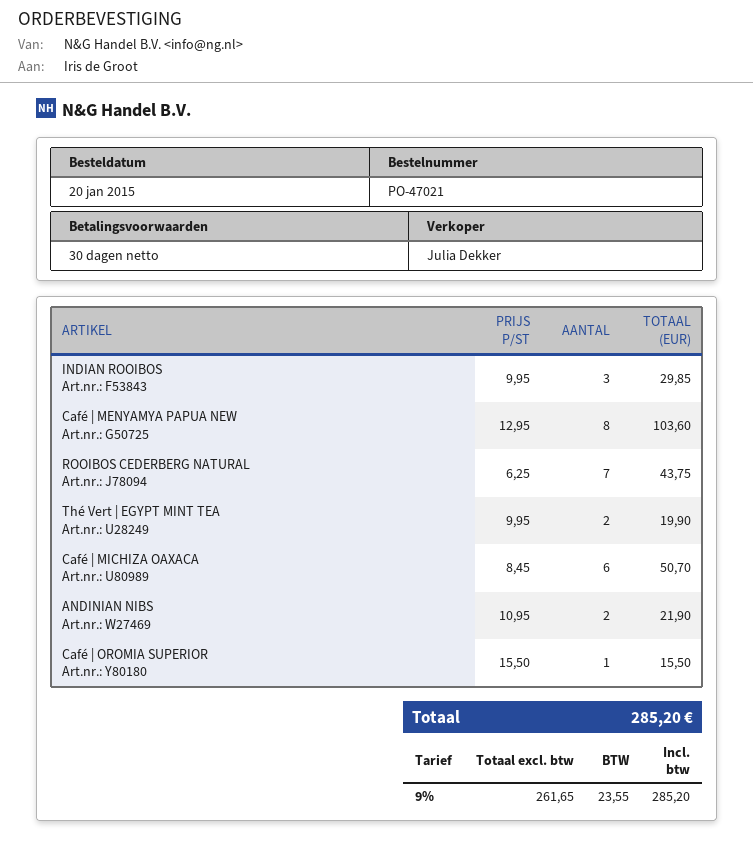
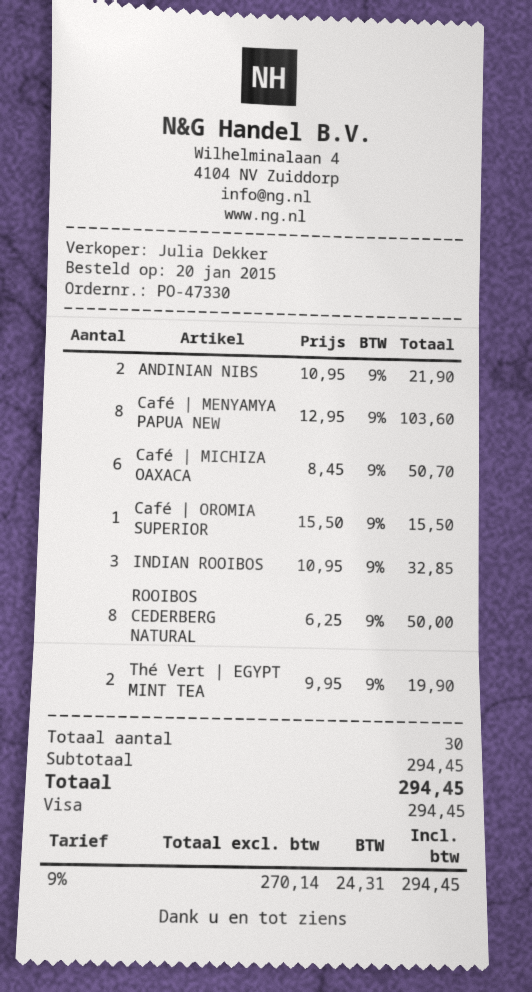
order number: PO-47021 -> PO-47330
INDIAN ROOIBOS: 3 x 9.95 = 29.85 -> 3 x 10.95 = 32.85
ROOIBOS CEDERBERG NATURAL: 7 x 6.25 = 43.75 -> 8 x 6.25 = 50.00
net: 261.65 -> 270.14
tax: 9% = 23.55 -> 9% = 24.31
total: 285.20 -> 294.45

